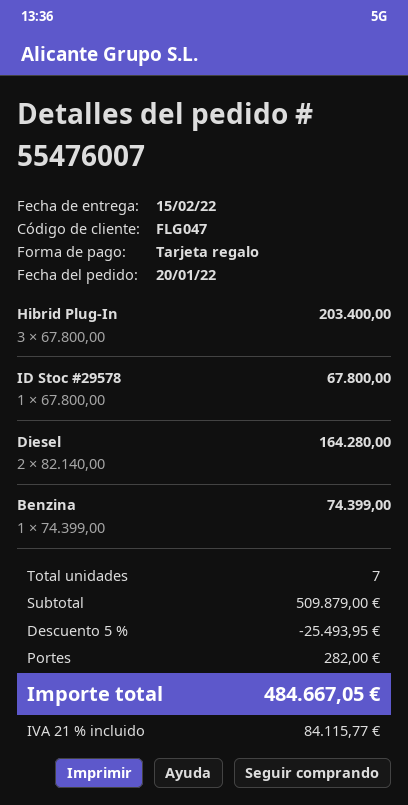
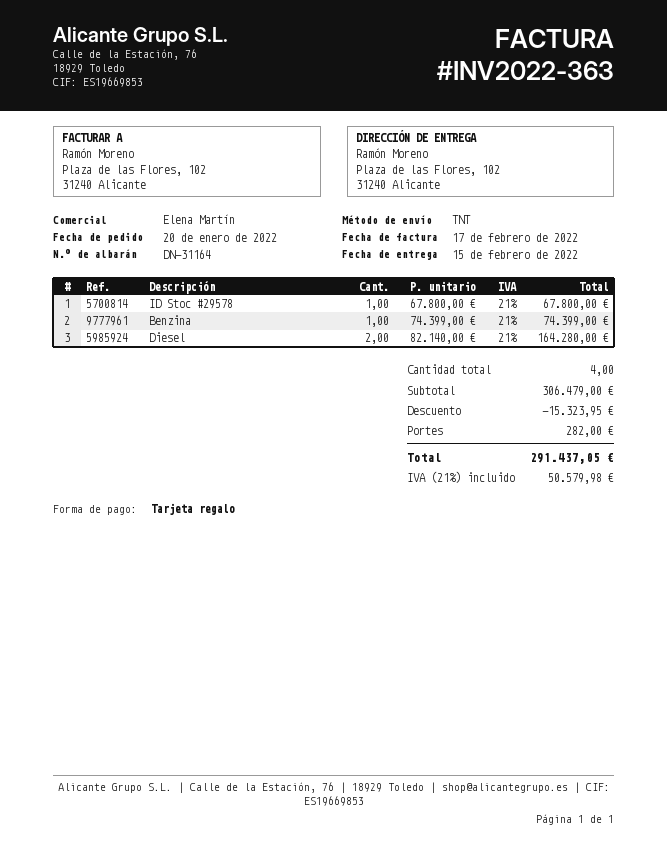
Hibrid Plug-In: 3 x 67800.00 = 203400.00 -> none
total quantity: 7 -> 4
subtotal: 509879.00 -> 306479.00
discount: 25493.95 -> 15323.95
tax: 21% = 84115.77 -> 21% = 50579.98
total: 484667.05 -> 291437.05

